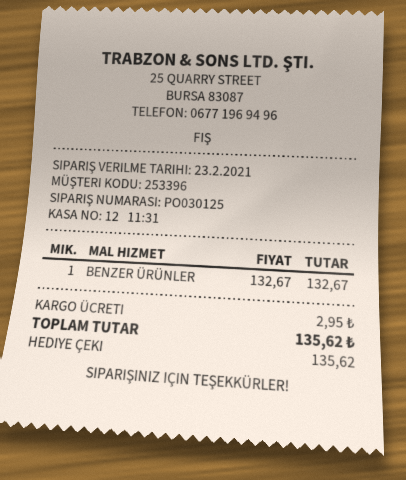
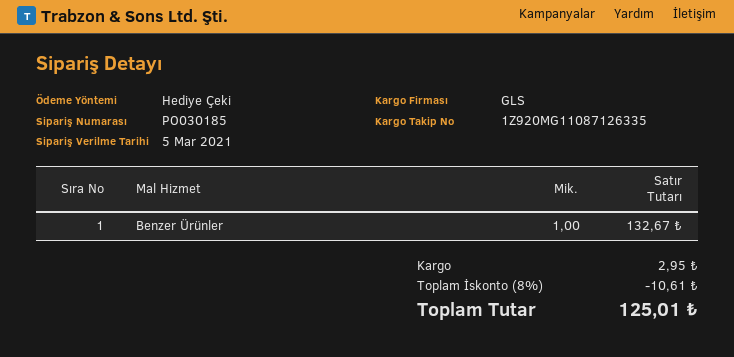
order number: PO030125 -> PO030185
order date: 2021-02-23 -> 2021-03-05
discount: none -> 8% = 10.61
total: 135.62 -> 125.01

